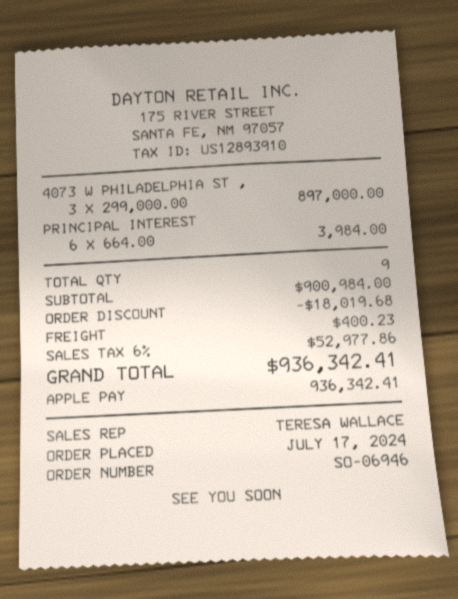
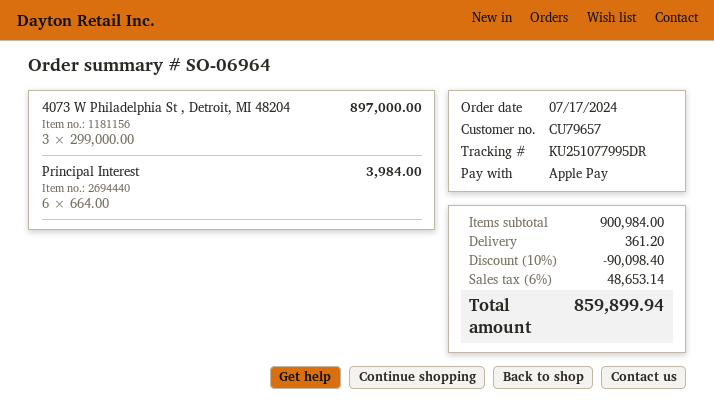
order number: SO-06946 -> SO-06964
discount: 18019.68 -> 90098.40
shipping: 400.23 -> 361.20
tax: 6% = 52977.86 -> 6% = 48653.14
total: 936342.41 -> 859899.94

